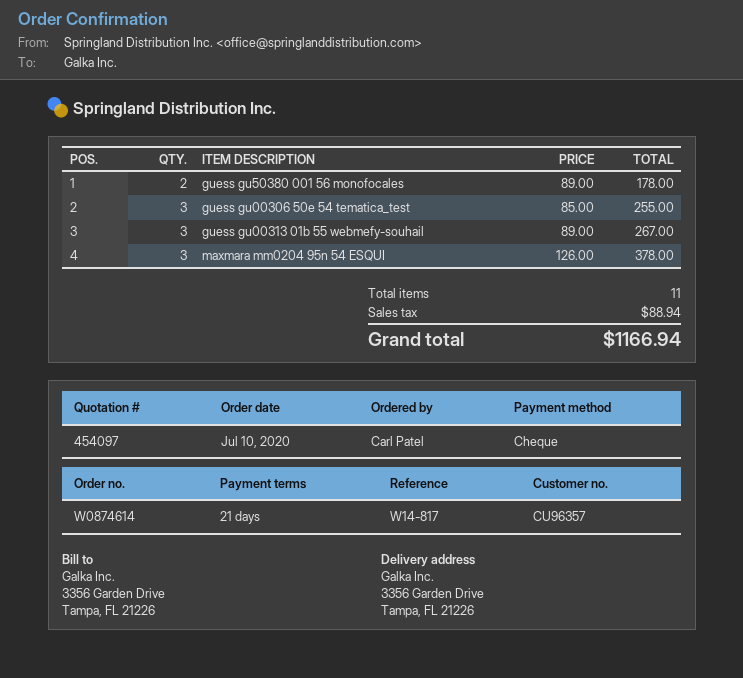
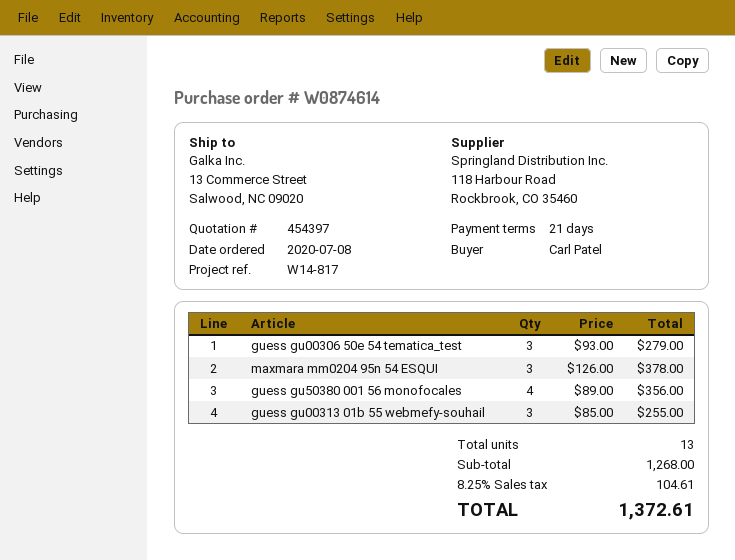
quote number: 454097 -> 454397
order date: 2020-07-10 -> 2020-07-08
ship to: 3356 Garden Drive, Tampa, FL 21226 -> 13 Commerce Street, Salwood, NC 09020
guess gu50380 001 56 monofocales: 2 x 89.00 = 178.00 -> 4 x 89.00 = 356.00
guess gu00306 50e 54 tematica_test: 3 x 85.00 = 255.00 -> 3 x 93.00 = 279.00
guess gu00313 01b 55 webmefy-souhail: 3 x 89.00 = 267.00 -> 3 x 85.00 = 255.00
total quantity: 11 -> 13
tax: 88.94 -> 104.61
total: 1166.94 -> 1372.61

